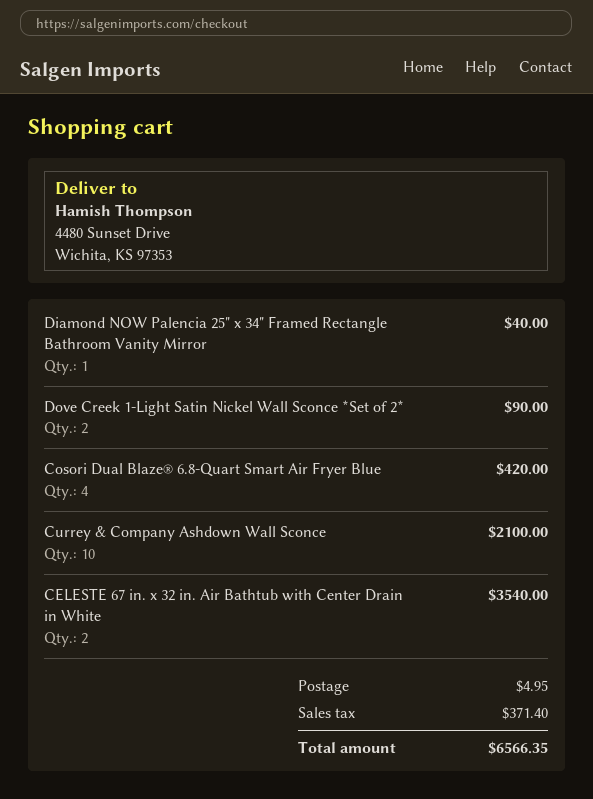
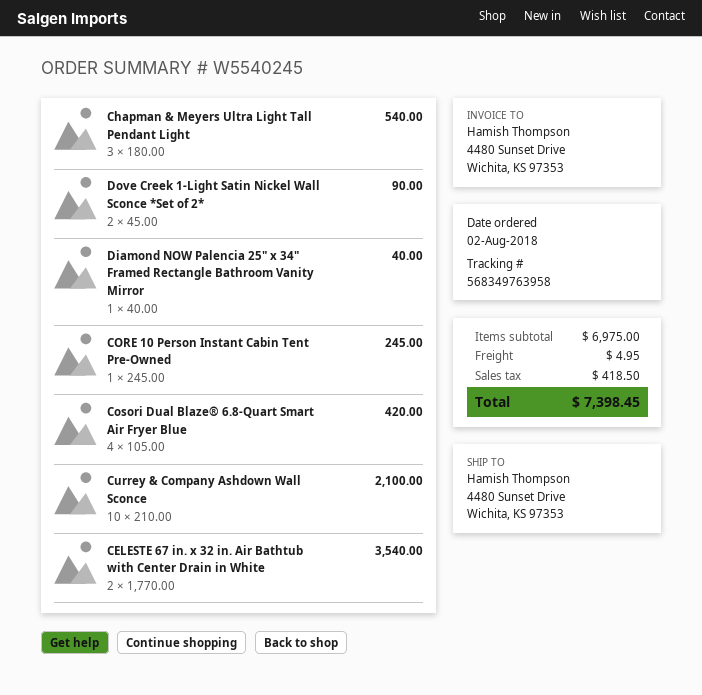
Chapman & Meyers Ultra Light Tall Pendant Light: none -> 3 for 540.00
CORE 10 Person Instant Cabin Tent Pre-Owned: none -> 1 for 245.00
tax: 371.40 -> 418.50
total: 6566.35 -> 7398.45

